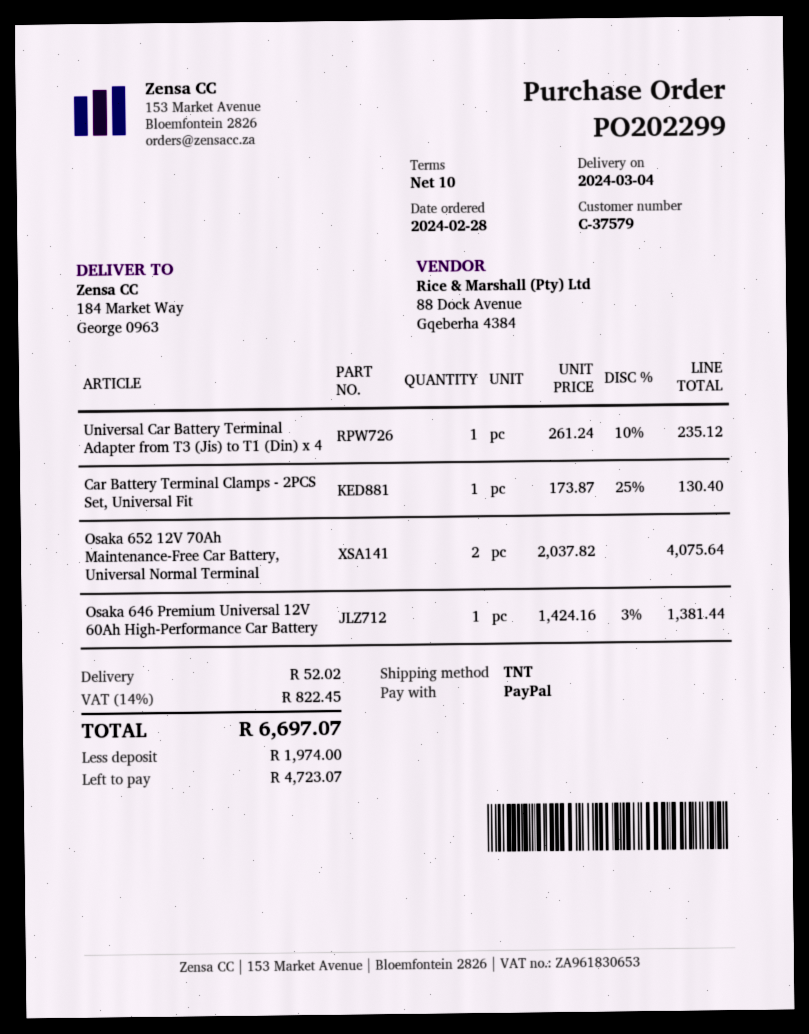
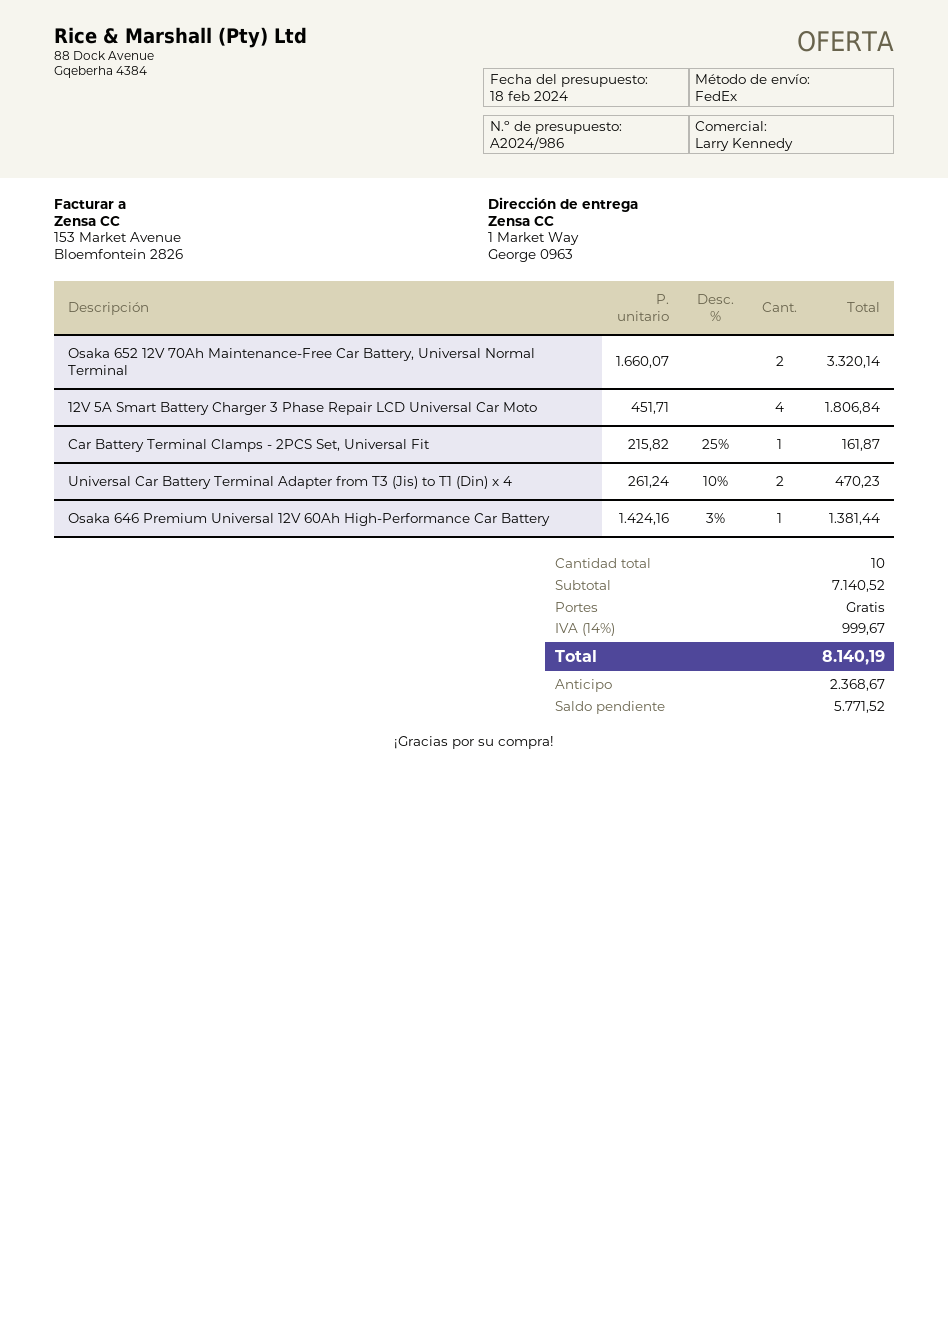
shipping method: TNT -> FedEx
ship to: 184 Market Way, George 0963 -> 1 Market Way, George 0963
Universal Car Battery Terminal Adapter from T3 (Jis) to T1 (Din) x 4: 1 x 261.24 - 10% = 235.12 -> 2 x 261.24 - 10% = 470.23
Car Battery Terminal Clamps - 2PCS Set, Universal Fit: 1 x 173.87 - 25% = 130.40 -> 1 x 215.82 - 25% = 161.87
Osaka 652 12V 70Ah Maintenance-Free Car Battery, Universal Normal Terminal: 2 x 2037.82 = 4075.64 -> 2 x 1660.07 = 3320.14
12V 5A Smart Battery Charger 3 Phase Repair LCD Universal Car Moto: none -> 4 x 451.71 = 1806.84
shipping: 52.02 -> 0.00
tax: 14% = 822.45 -> 14% = 999.67
total: 6697.07 -> 8140.19
deposit: 1974.00 -> 2368.67
balance: 4723.07 -> 5771.52

